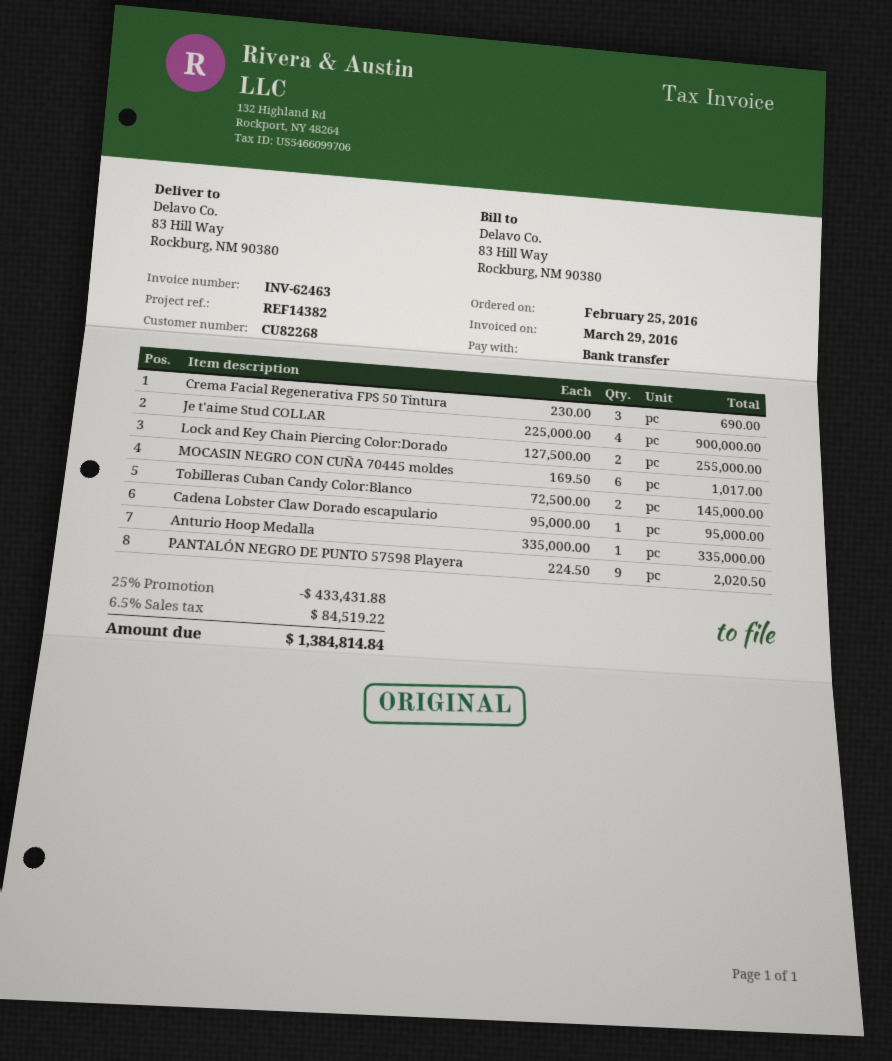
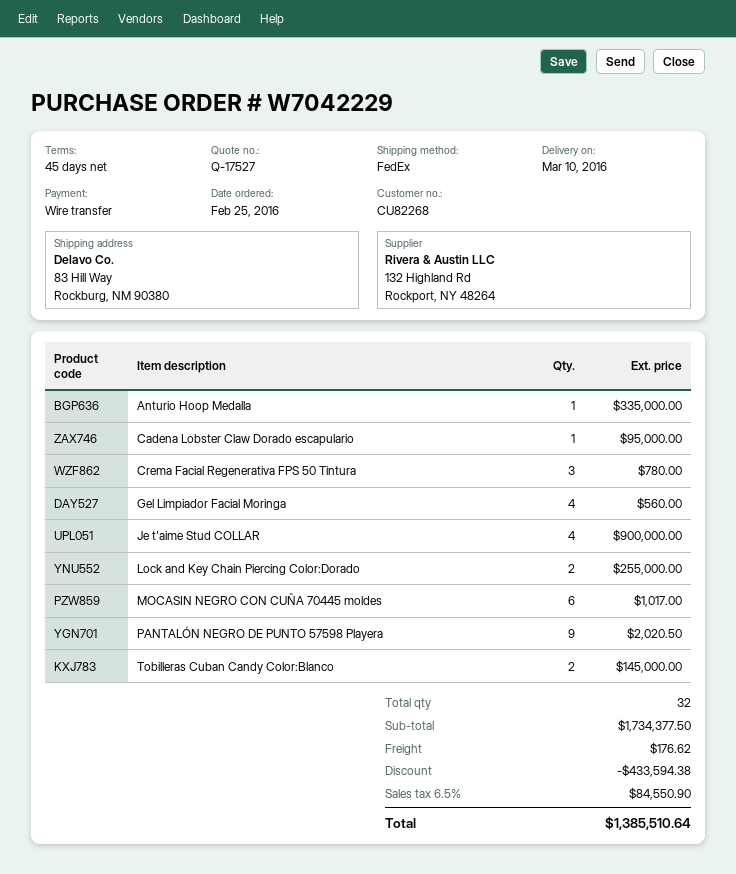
Crema Facial Regenerativa FPS 50 Tintura: 3 for 690.00 -> 3 for 780.00
Gel Limpiador Facial Moringa: none -> 4 for 560.00
discount: 433431.88 -> 433594.38
shipping: none -> 176.62
tax: 6.5% = 84519.22 -> 6.5% = 84550.90
total: 1384814.84 -> 1385510.64

